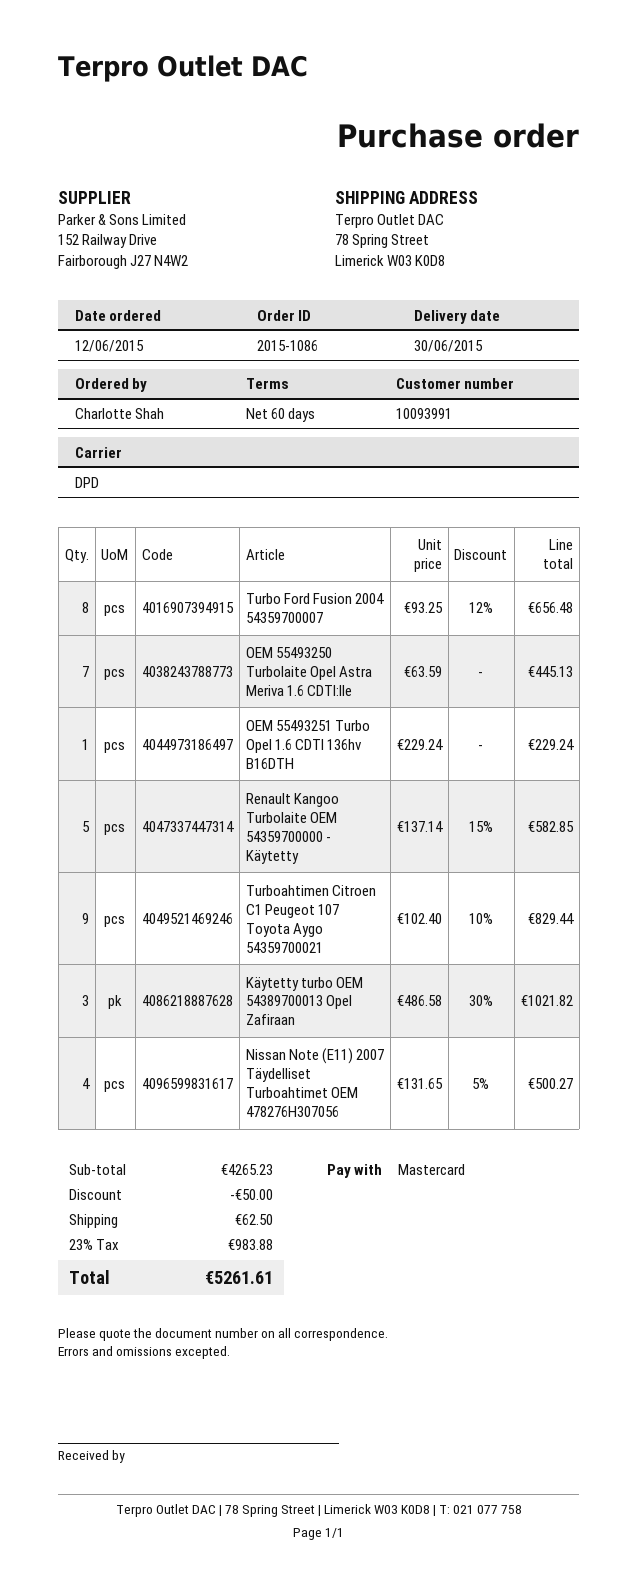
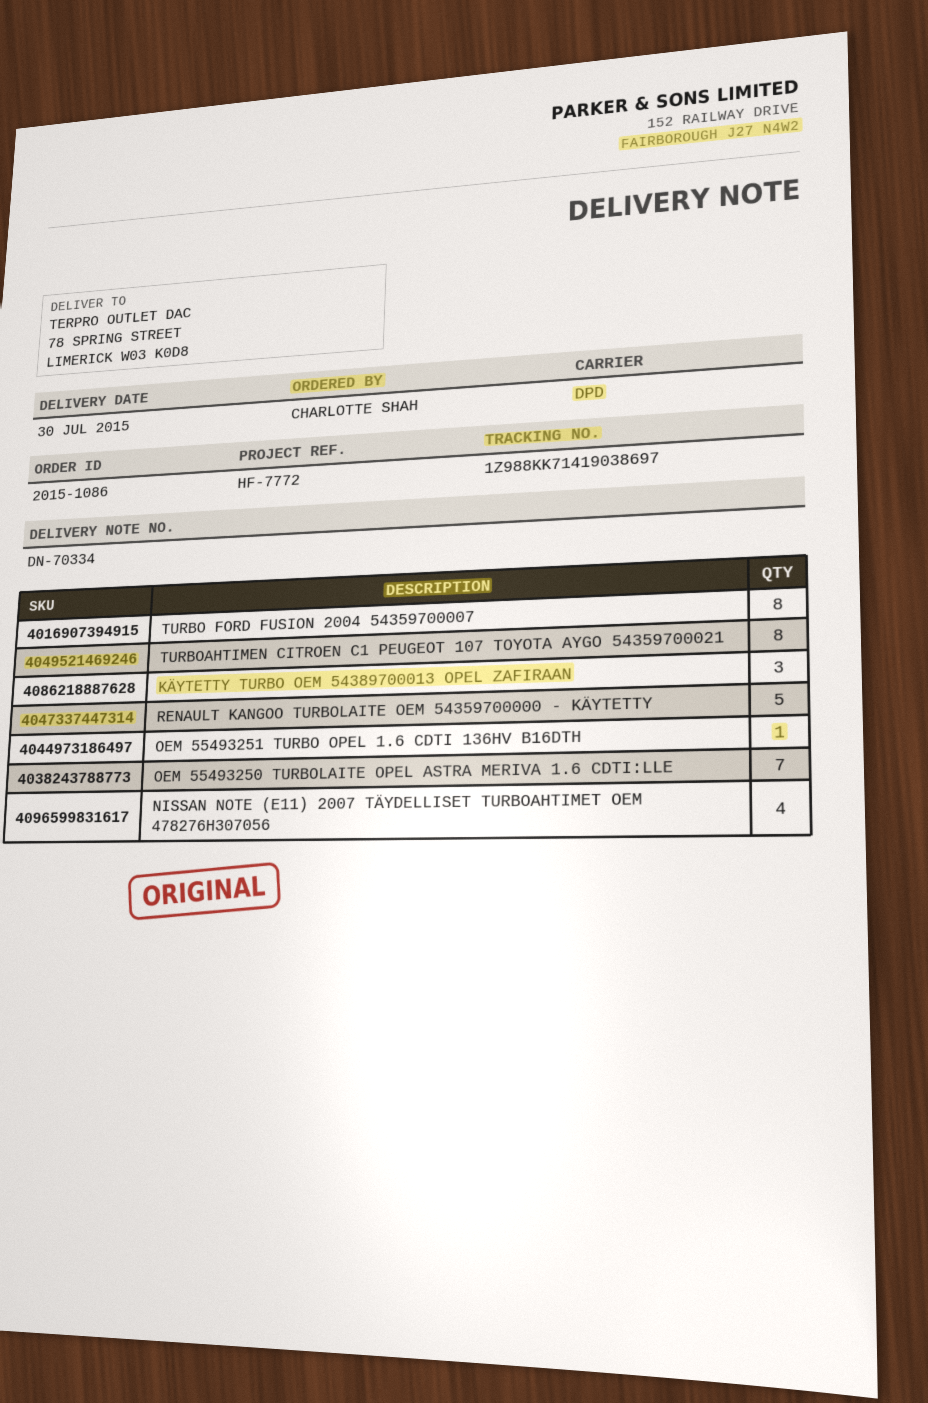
delivery date: 2015-06-30 -> 2015-07-30
Turboahtimen Citroen C1 Peugeot 107 Toyota Aygo 54359700021: 9 -> 8

